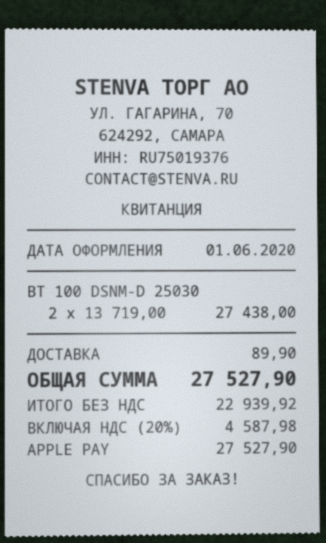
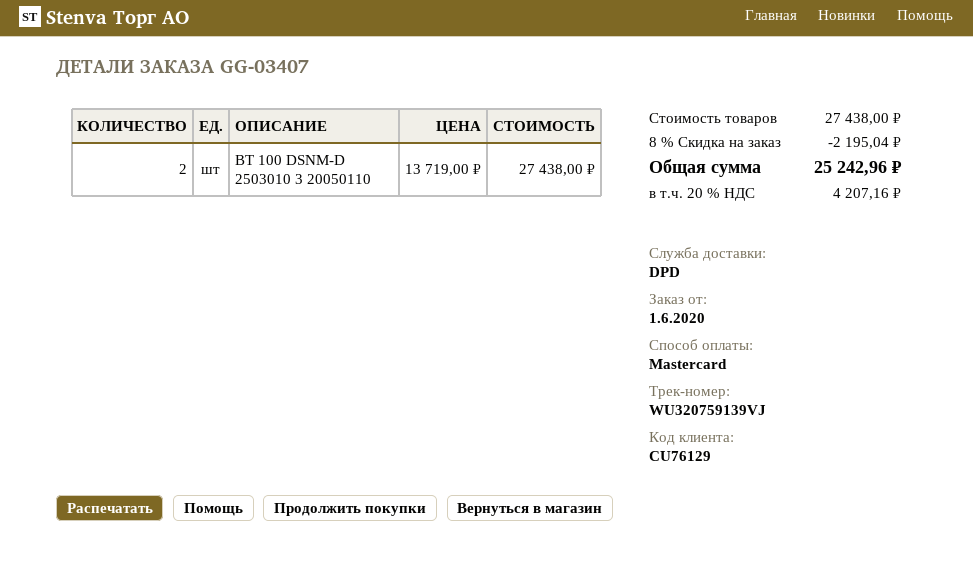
payment method: Apple Pay -> Mastercard
discount: none -> 8% = 2195.04
shipping: 89.90 -> none
tax: 20% = 4587.98 -> 20% = 4207.16
total: 27527.90 -> 25242.96

